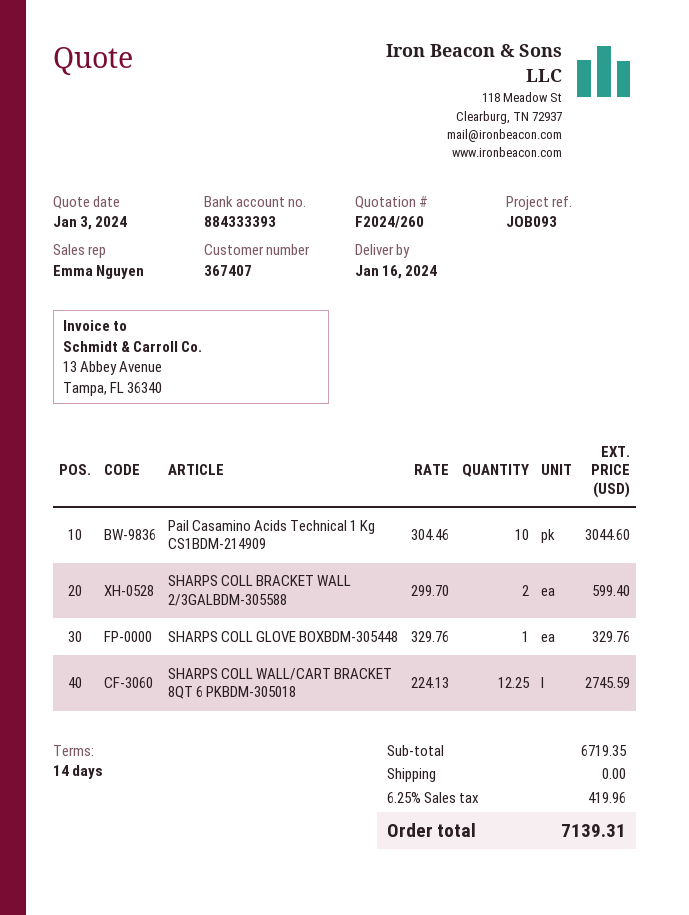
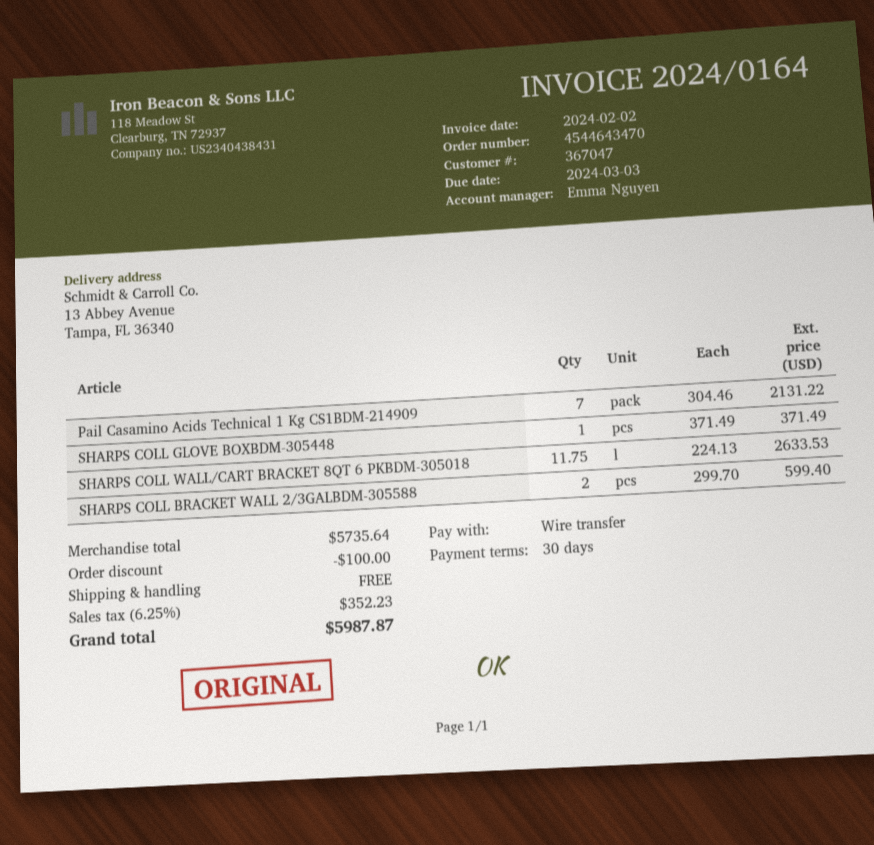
payment terms: 14 days -> 30 days
customer number: 367407 -> 367047
Pail Casamino Acids Technical 1 Kg CS1BDM-214909: 10 x 304.46 = 3044.60 -> 7 x 304.46 = 2131.22
SHARPS COLL GLOVE BOXBDM-305448: 1 x 329.76 = 329.76 -> 1 x 371.49 = 371.49
SHARPS COLL WALL/CART BRACKET 8QT 6 PKBDM-305018: 12.25 x 224.13 = 2745.59 -> 11.75 x 224.13 = 2633.53
subtotal: 6719.35 -> 5735.64
discount: none -> 100.00
tax: 6.25% = 419.96 -> 6.25% = 352.23
total: 7139.31 -> 5987.87

